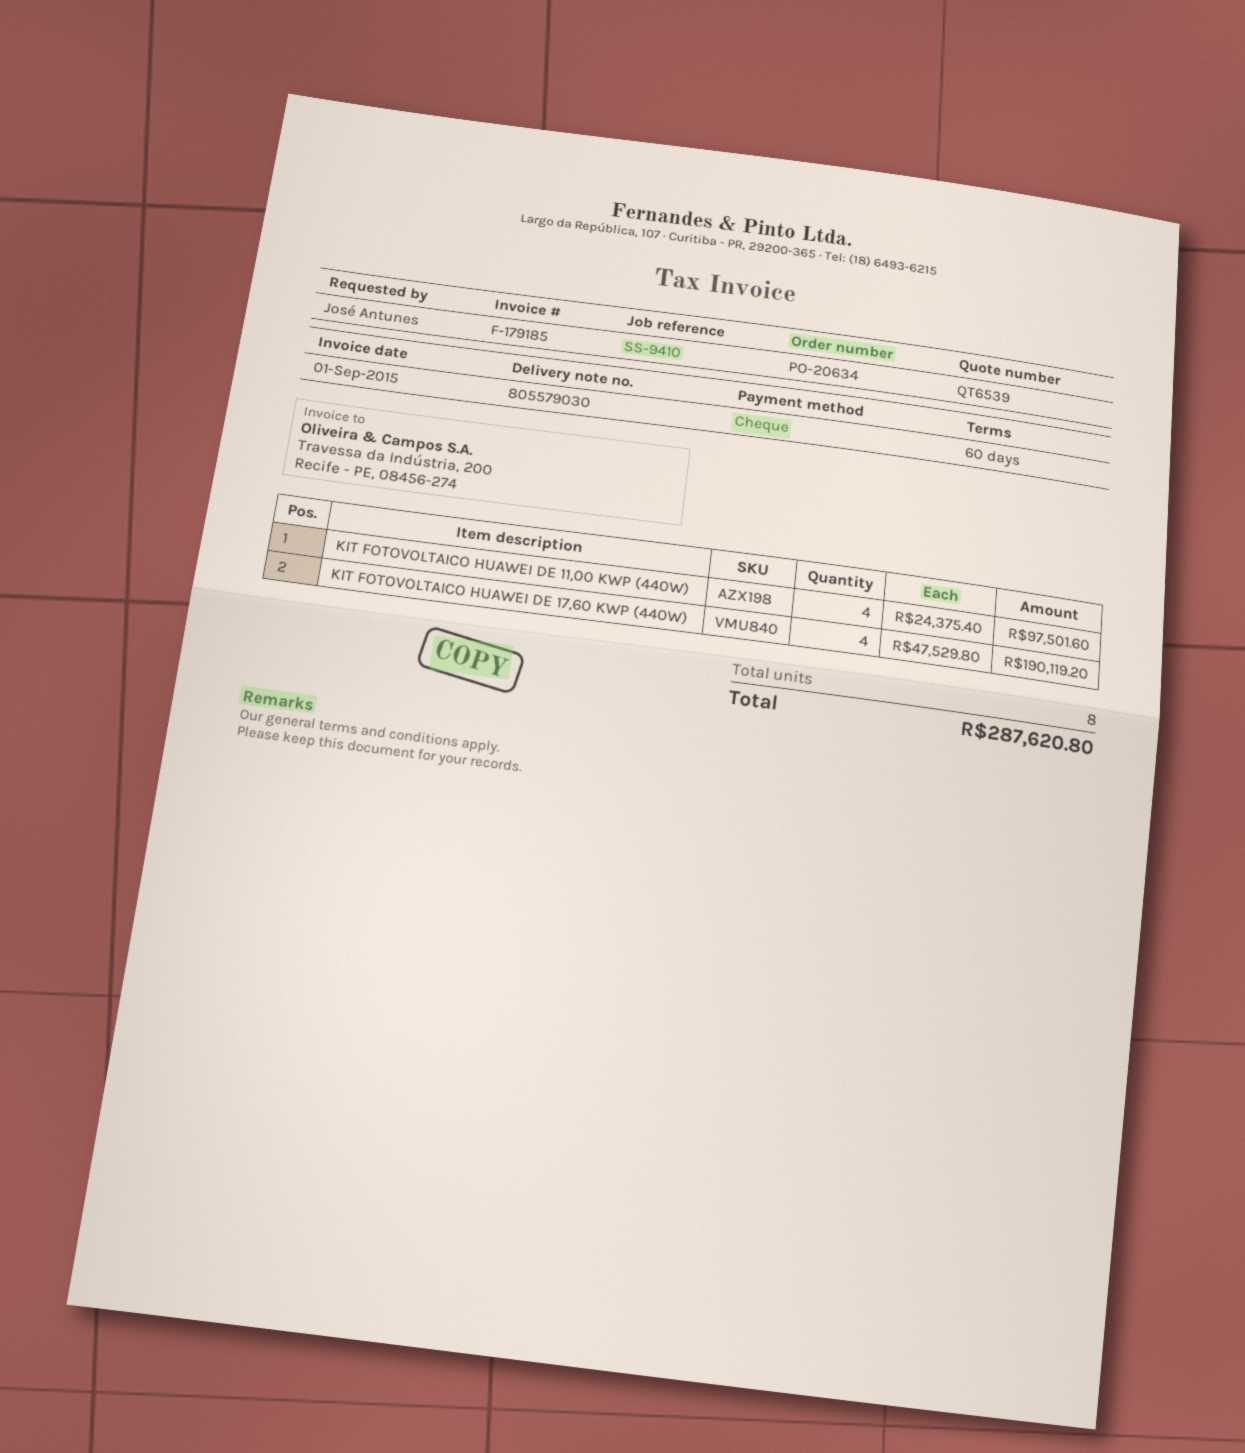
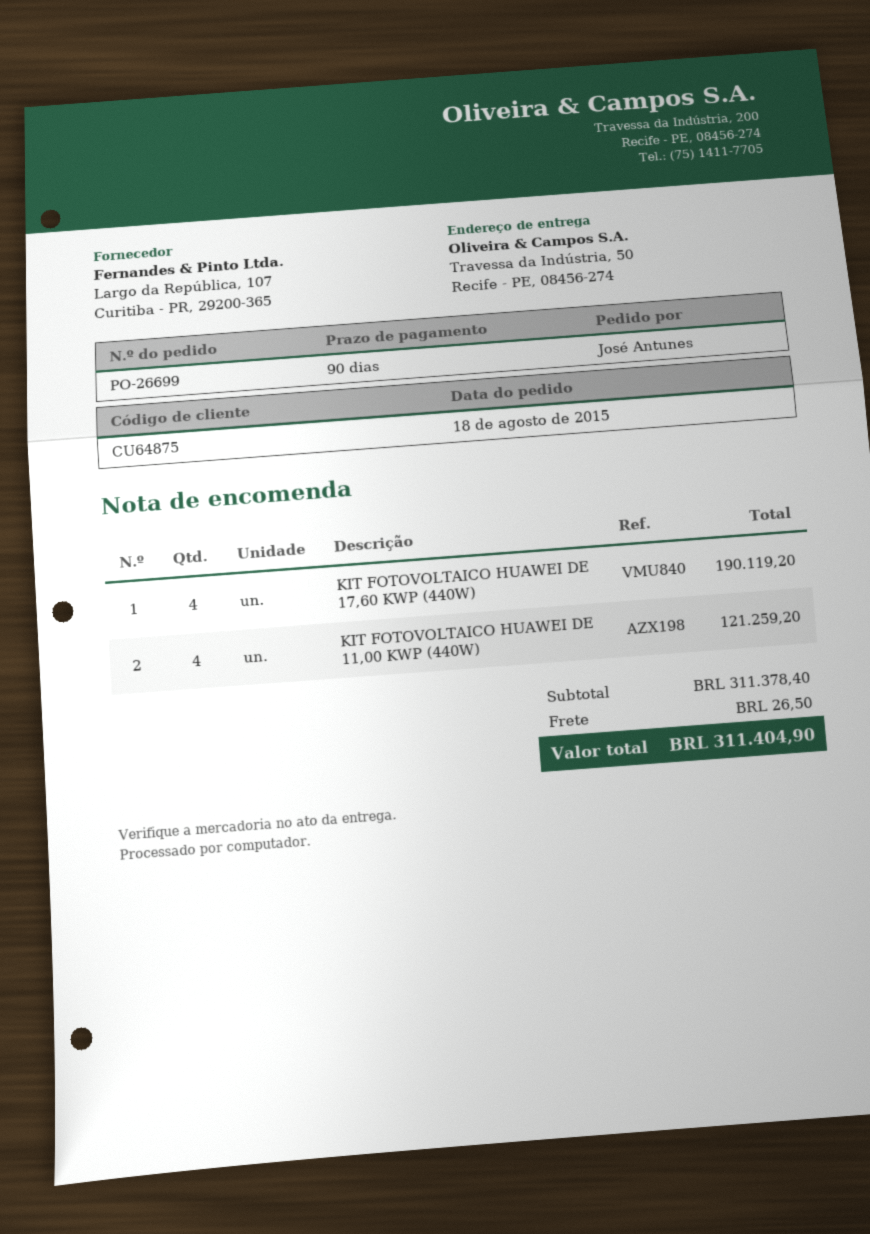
order number: PO-20634 -> PO-26699
payment terms: 60 days -> 90 days
KIT FOTOVOLTAICO HUAWEI DE 11,00 KWP (440W): 4 for 97501.60 -> 4 for 121259.20
shipping: none -> 26.50
total: 287620.80 -> 311404.90

